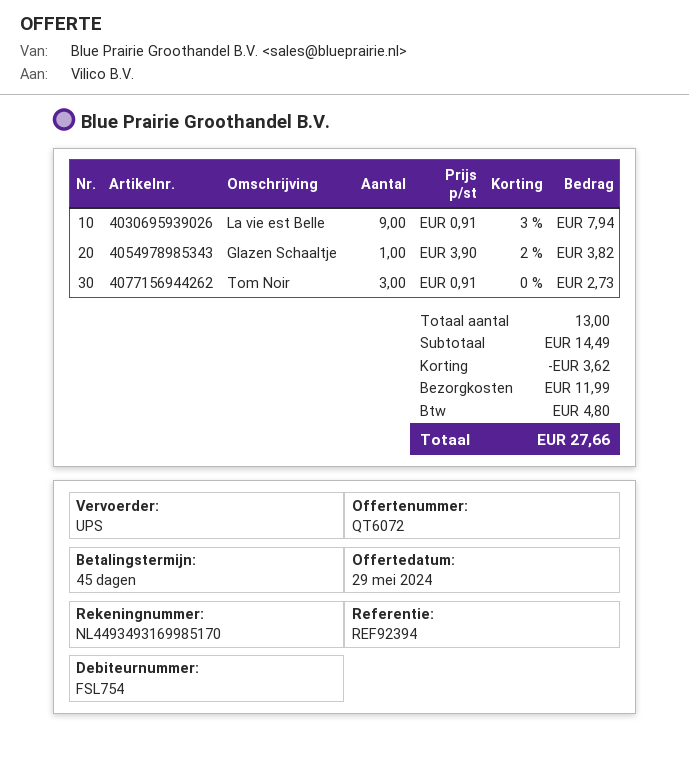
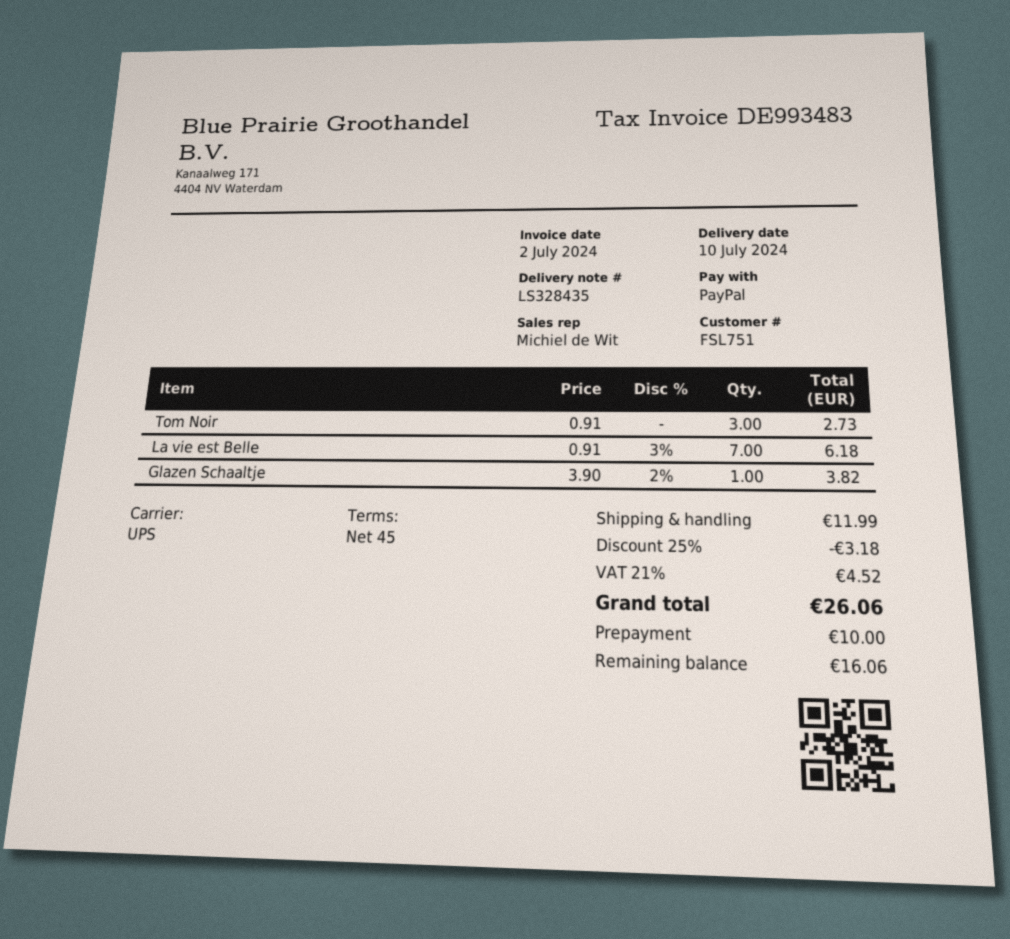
customer number: FSL754 -> FSL751
La vie est Belle: 9 x 0.91 - 3% = 7.94 -> 7 x 0.91 - 3% = 6.18
discount: 3.62 -> 3.18
tax: 4.80 -> 4.52
total: 27.66 -> 26.06

